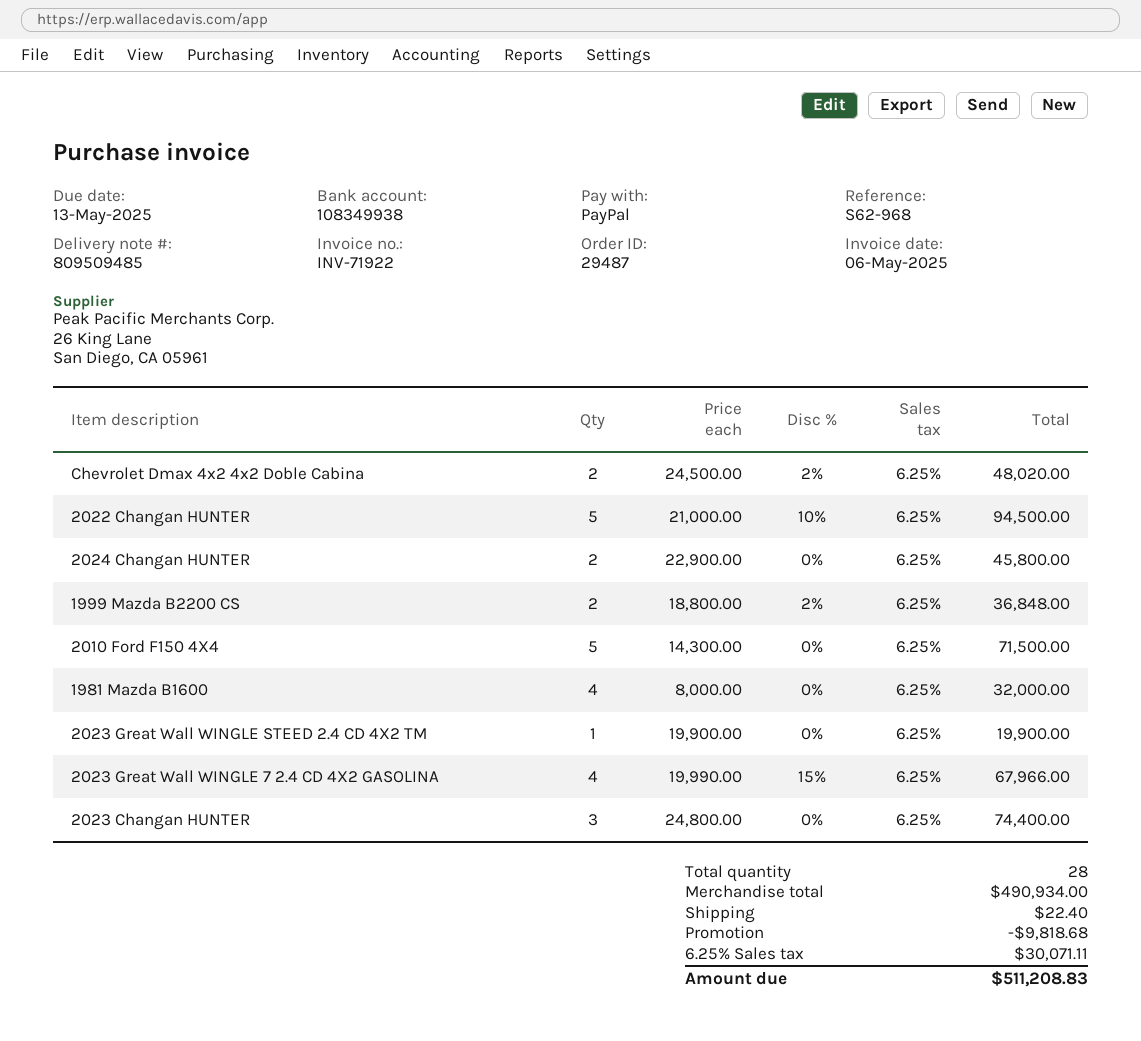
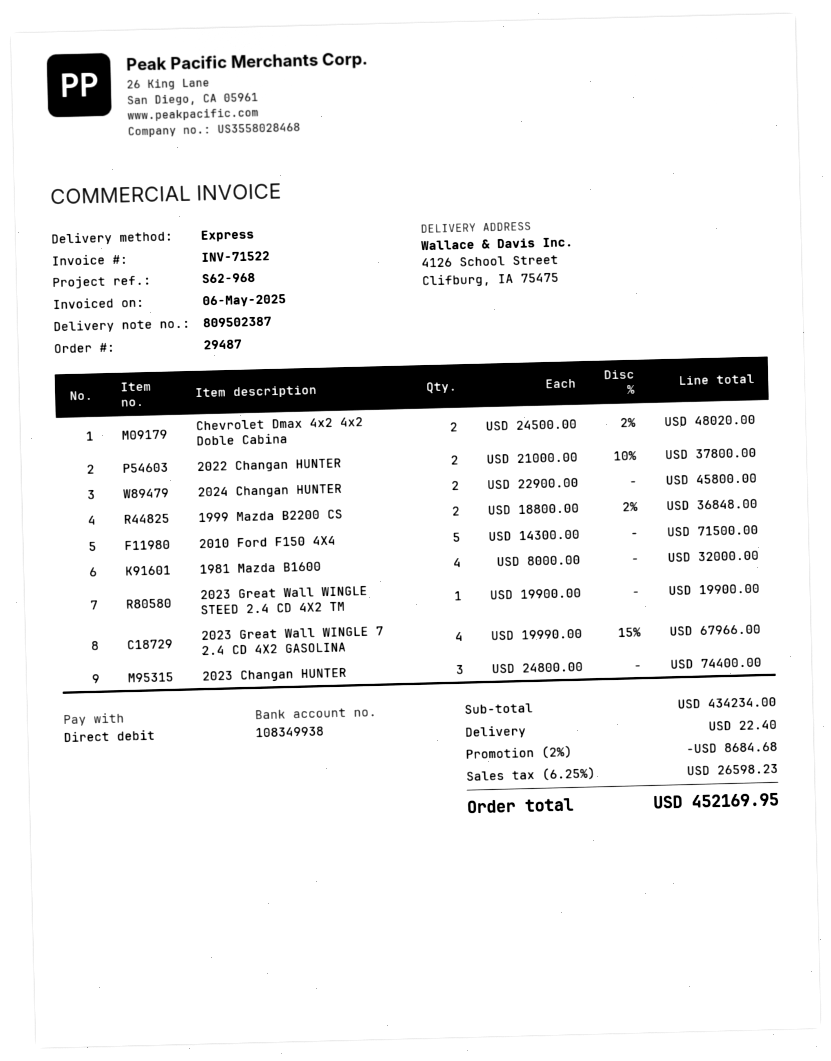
delivery note number: 809509485 -> 809502387
invoice number: INV-71922 -> INV-71522
payment method: PayPal -> direct debit
2022 Changan HUNTER: 5 x 21000.00 - 10% = 94500.00 -> 2 x 21000.00 - 10% = 37800.00
subtotal: 490934.00 -> 434234.00
discount: 9818.68 -> 8684.68
tax: 6.25% = 30071.11 -> 6.25% = 26598.23
total: 511208.83 -> 452169.95

